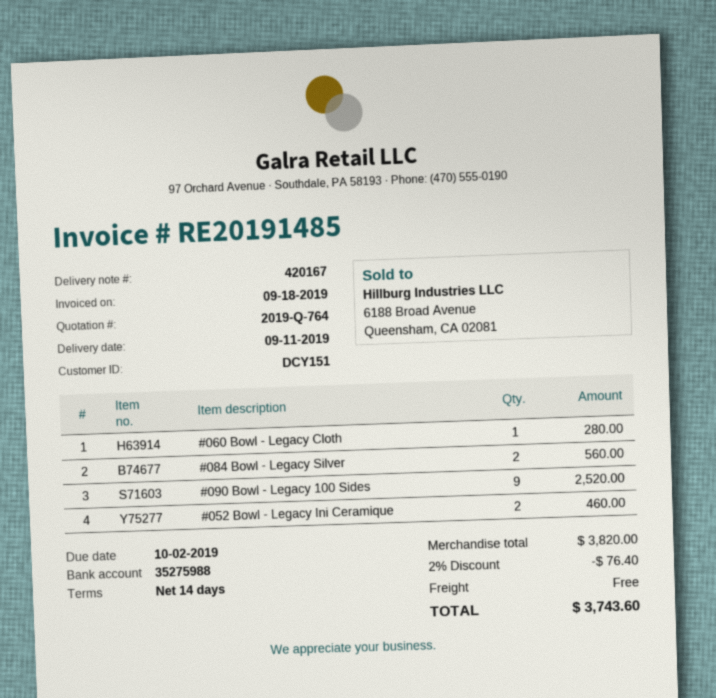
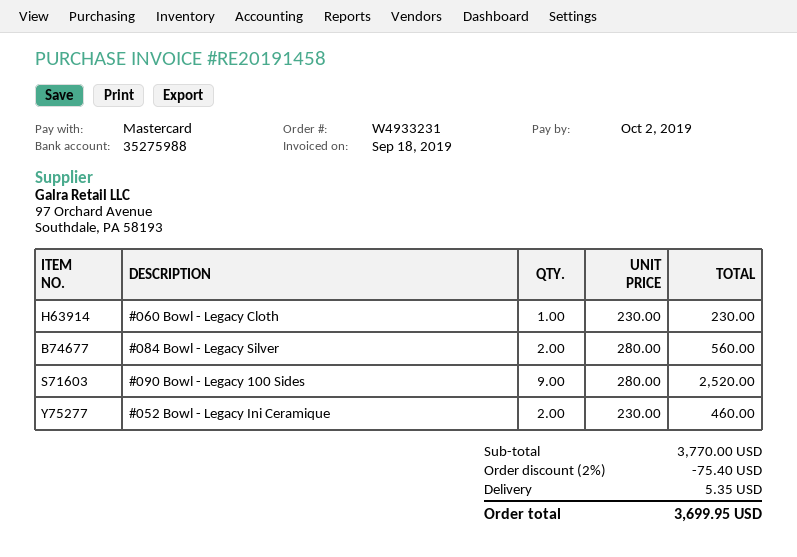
invoice number: RE20191485 -> RE20191458
#060 Bowl - Legacy Cloth: 1 for 280.00 -> 1 for 230.00
subtotal: 3820.00 -> 3770.00
discount: 2% = 76.40 -> 2% = 75.40
shipping: 0.00 -> 5.35
total: 3743.60 -> 3699.95

